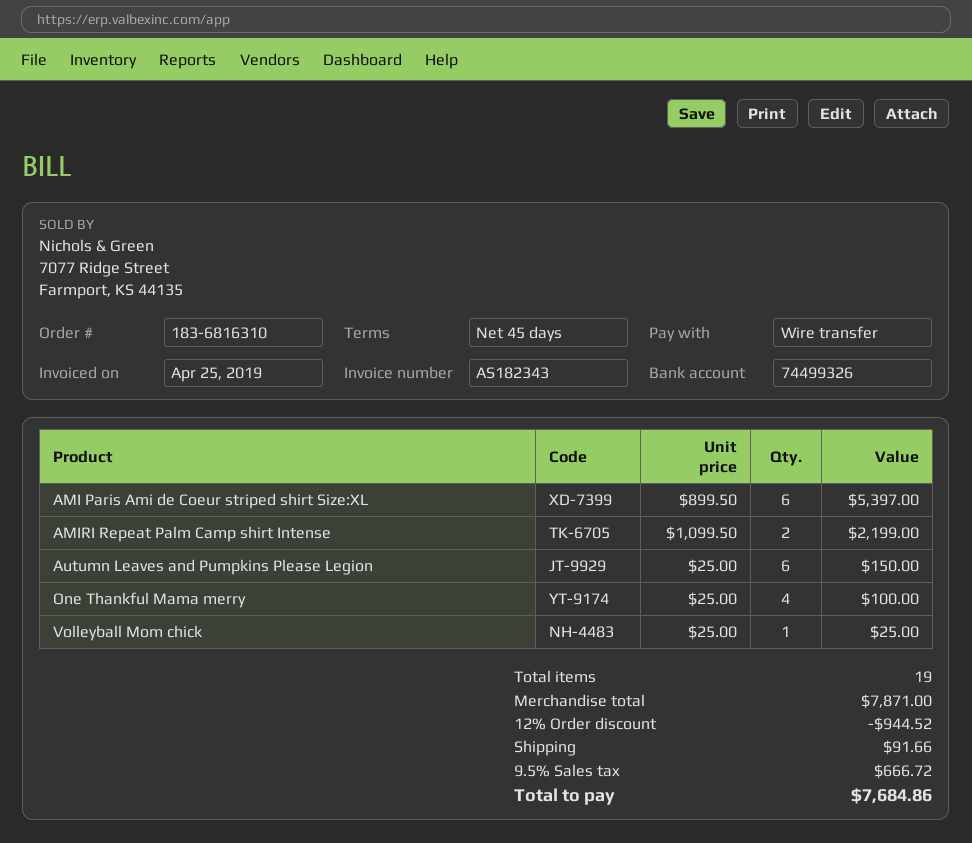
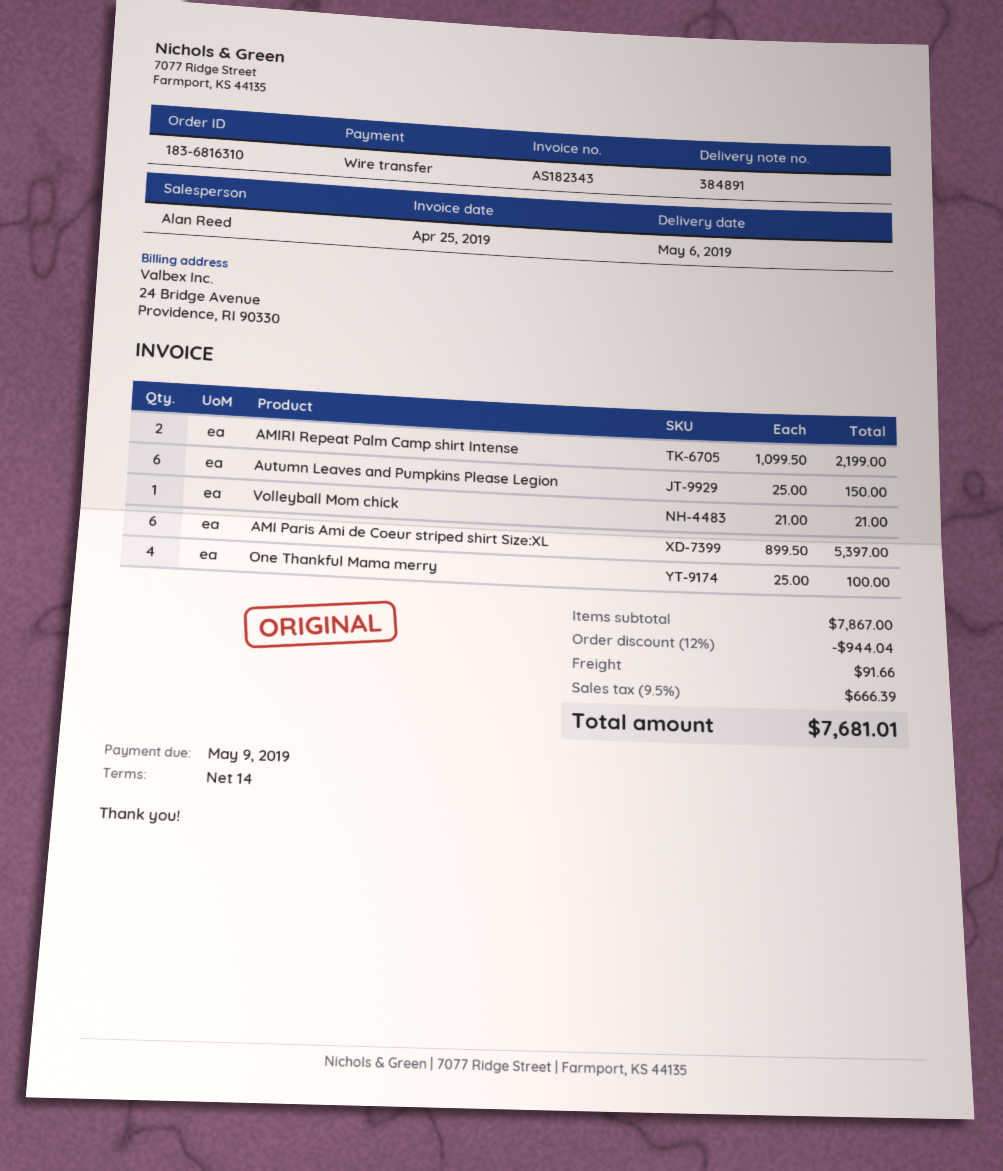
payment terms: 45 days -> 14 days
Volleyball Mom chick: 1 x 25.00 = 25.00 -> 1 x 21.00 = 21.00
subtotal: 7871.00 -> 7867.00
discount: 12% = 944.52 -> 12% = 944.04
tax: 9.5% = 666.72 -> 9.5% = 666.39
total: 7684.86 -> 7681.01

